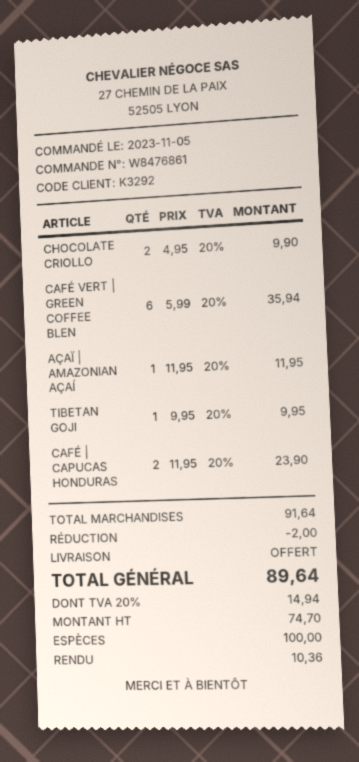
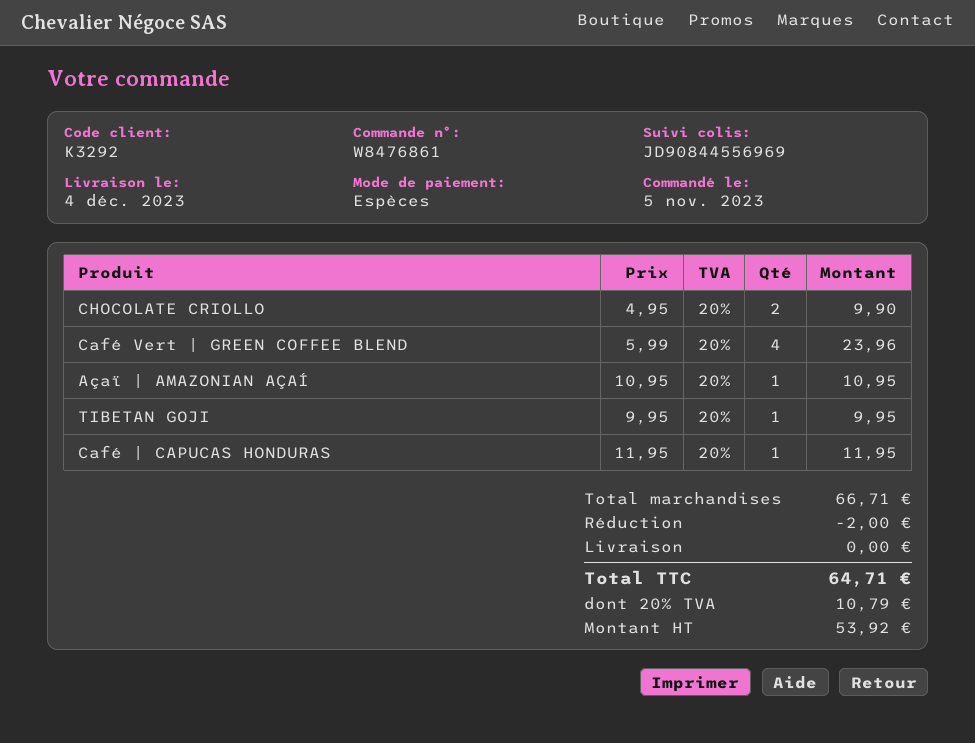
CAFÉ VERT | GREEN COFFEE BLEN: 6 x 5.99 = 35.94 -> 4 x 5.99 = 23.96
AÇAÏ | AMAZONIAN AÇAÍ: 1 x 11.95 = 11.95 -> 1 x 10.95 = 10.95
CAFÉ | CAPUCAS HONDURAS: 2 x 11.95 = 23.90 -> 1 x 11.95 = 11.95
subtotal: 91.64 -> 66.71
net: 74.70 -> 53.92
tax: 20% = 14.94 -> 20% = 10.79
total: 89.64 -> 64.71

